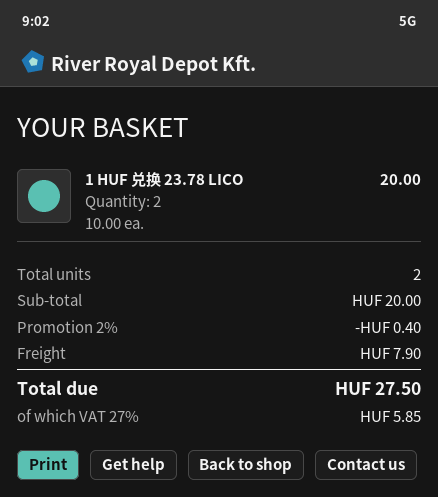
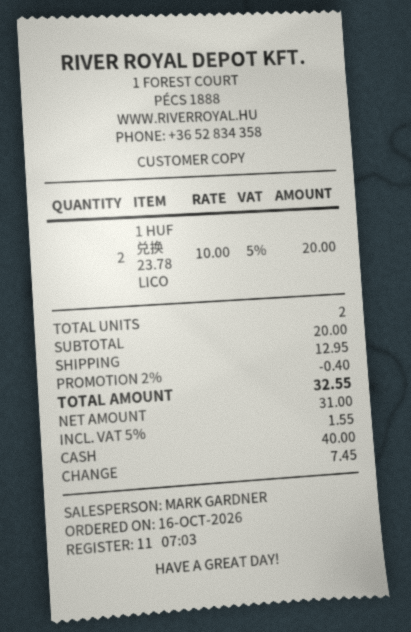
shipping: 7.90 -> 12.95
tax: 27% = 5.85 -> 5% = 1.55
total: 27.50 -> 32.55

